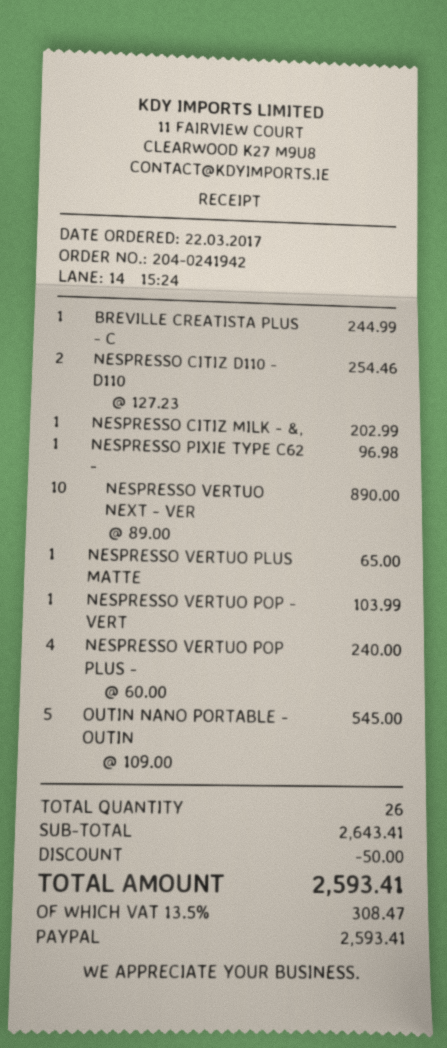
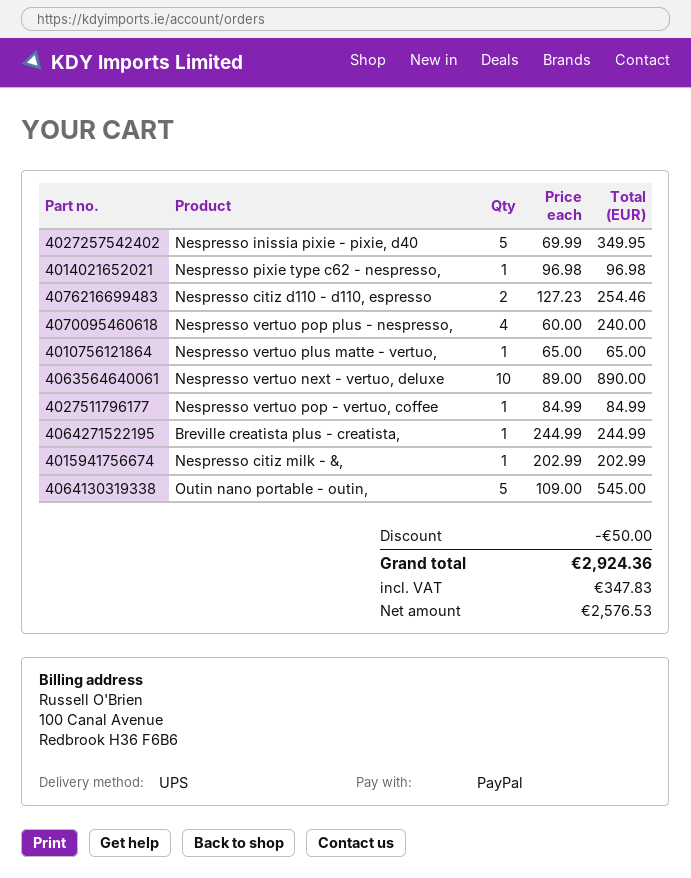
NESPRESSO VERTUO POP - VERT: 1 x 103.99 = 103.99 -> 1 x 84.99 = 84.99
Nespresso inissia pixie - pixie, d40: none -> 5 x 69.99 = 349.95
tax: 308.47 -> 347.83
total: 2593.41 -> 2924.36

